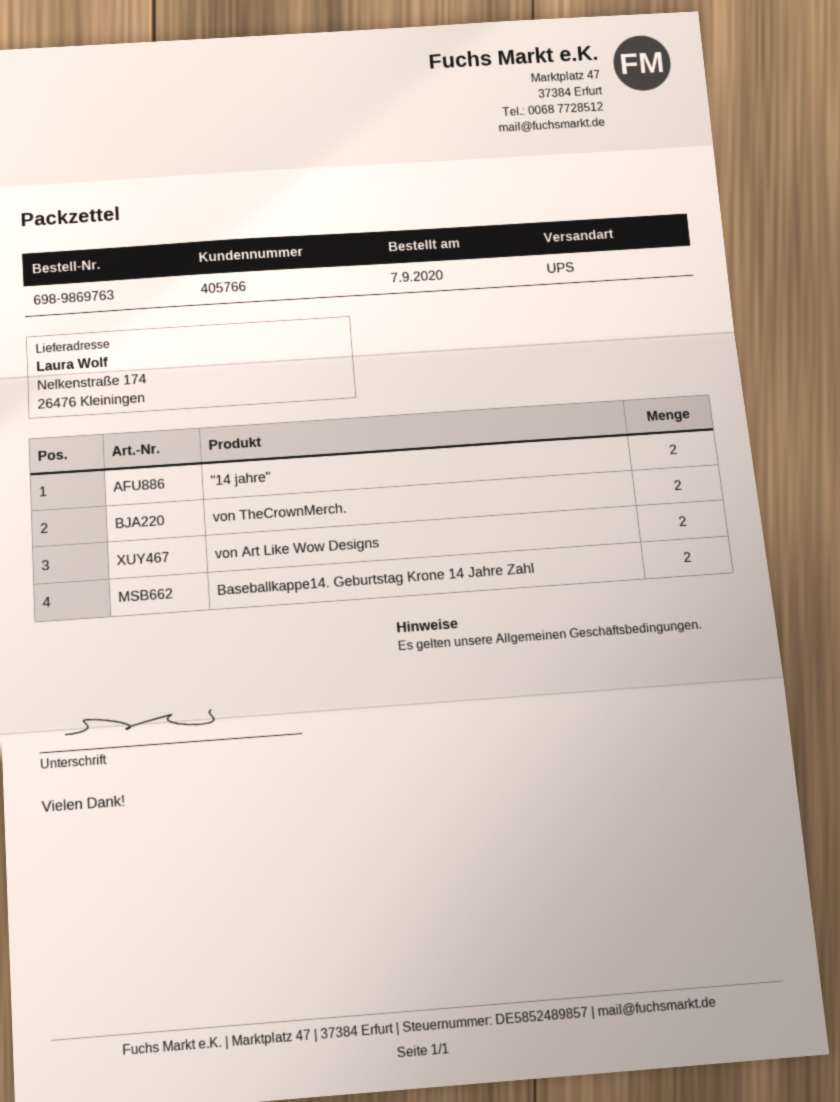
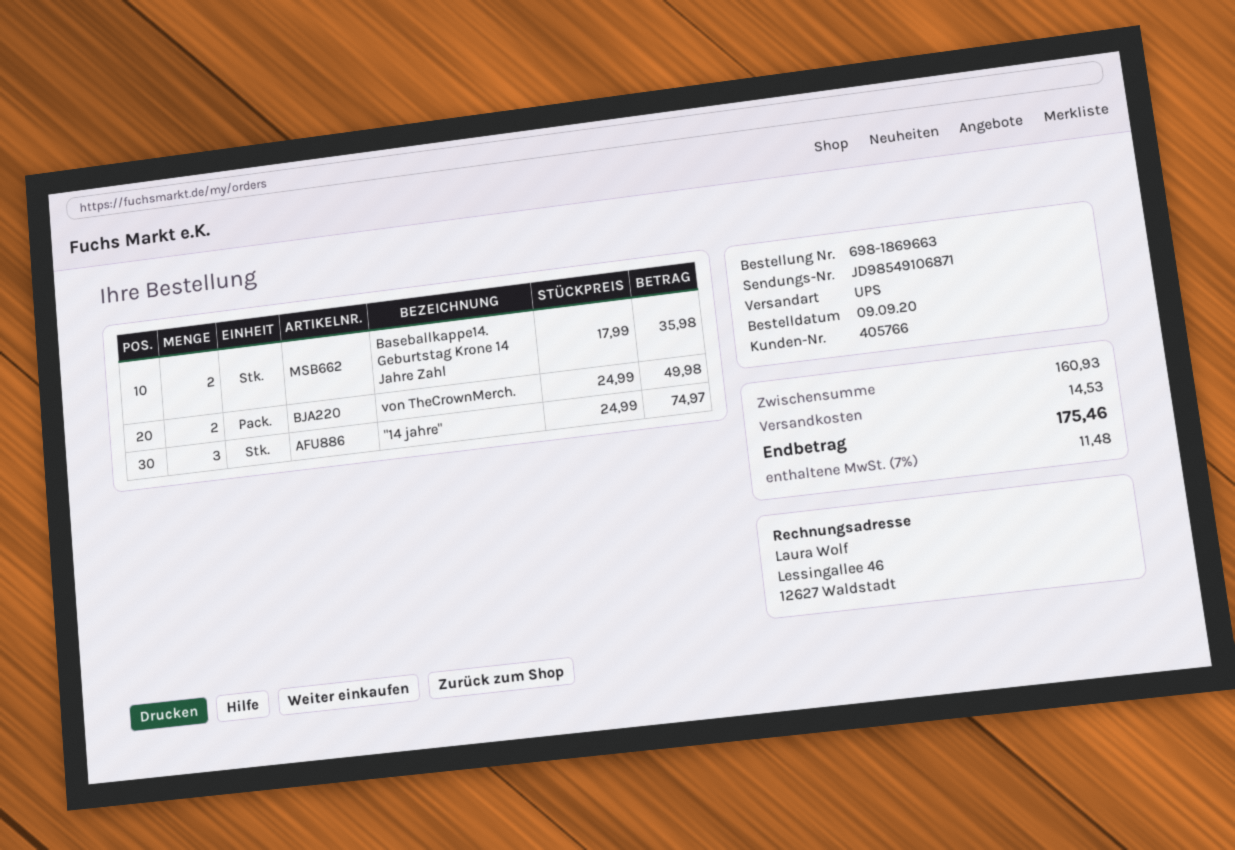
order number: 698-9869763 -> 698-1869663
order date: 2020-09-07 -> 2020-09-09
"14 jahre": 2 -> 3
von Art Like Wow Designs: 2 -> none

